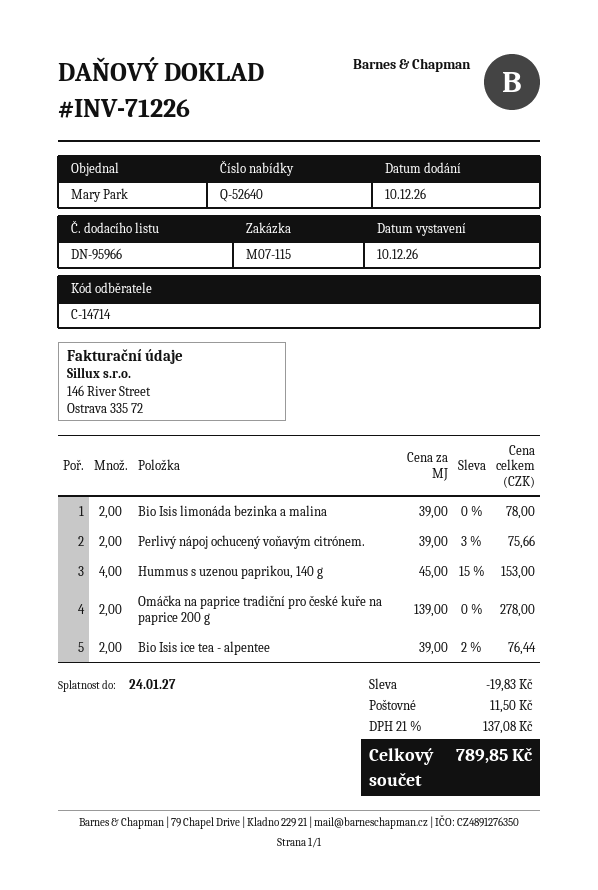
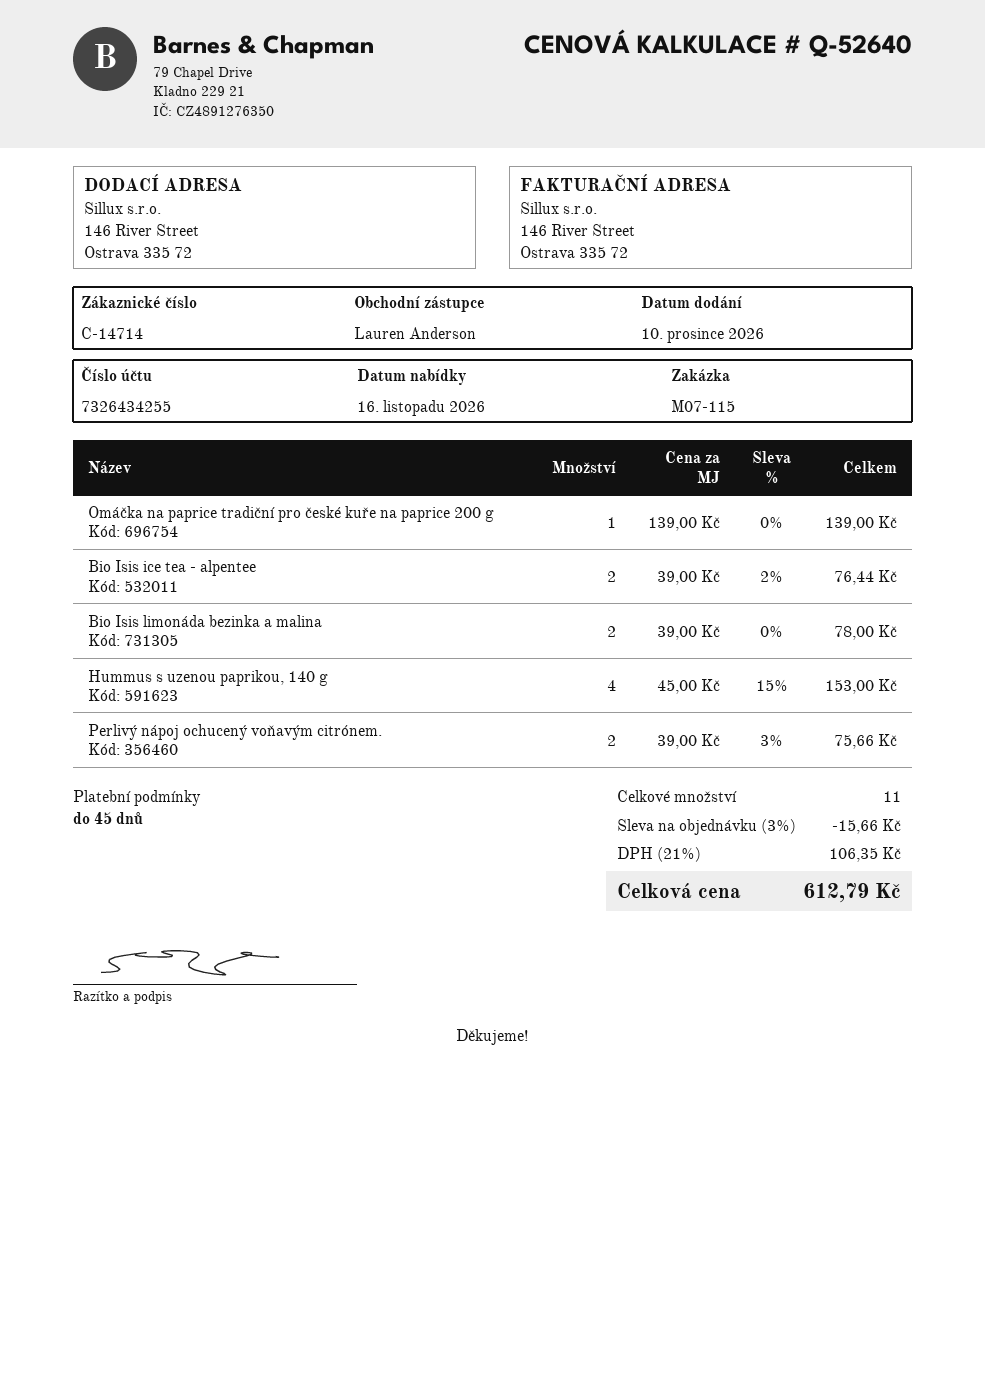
Omáčka na paprice tradiční pro české kuře na paprice 200 g: 2 x 139.00 = 278.00 -> 1 x 139.00 = 139.00
discount: 19.83 -> 15.66
shipping: 11.50 -> none
tax: 21% = 137.08 -> 21% = 106.35
total: 789.85 -> 612.79

